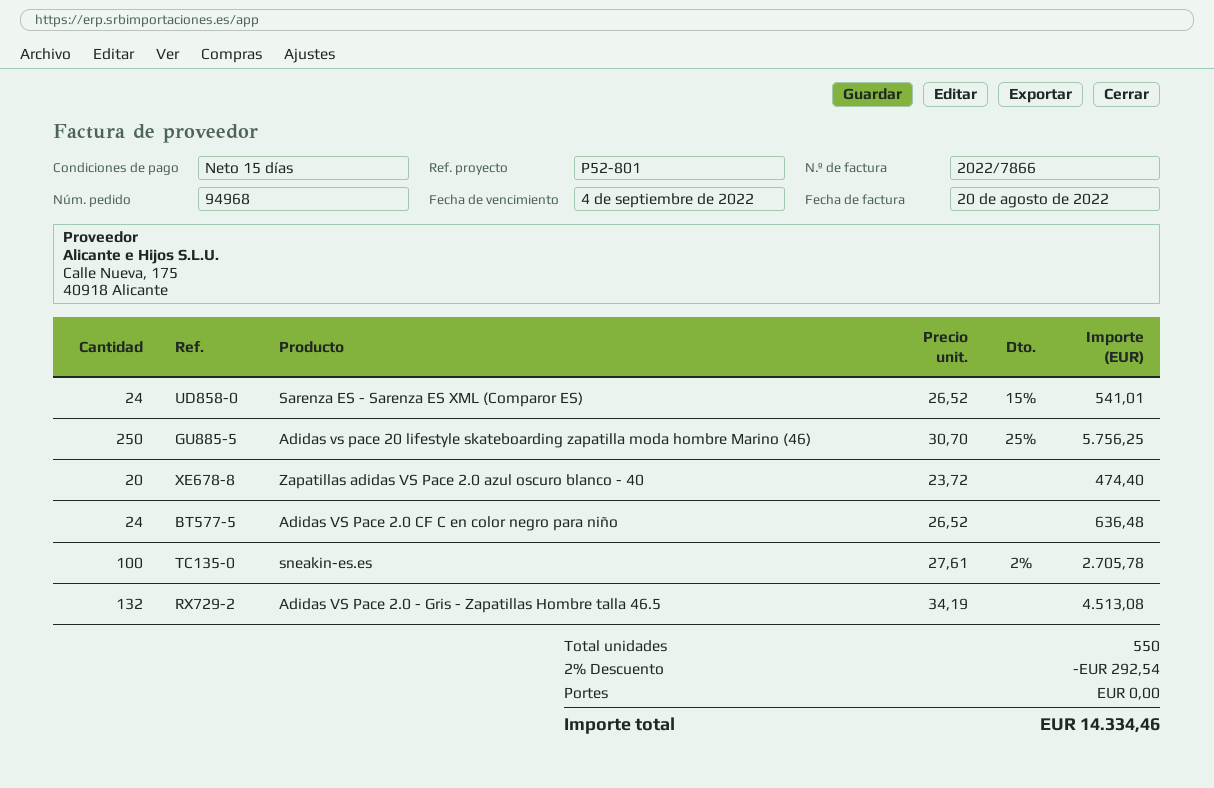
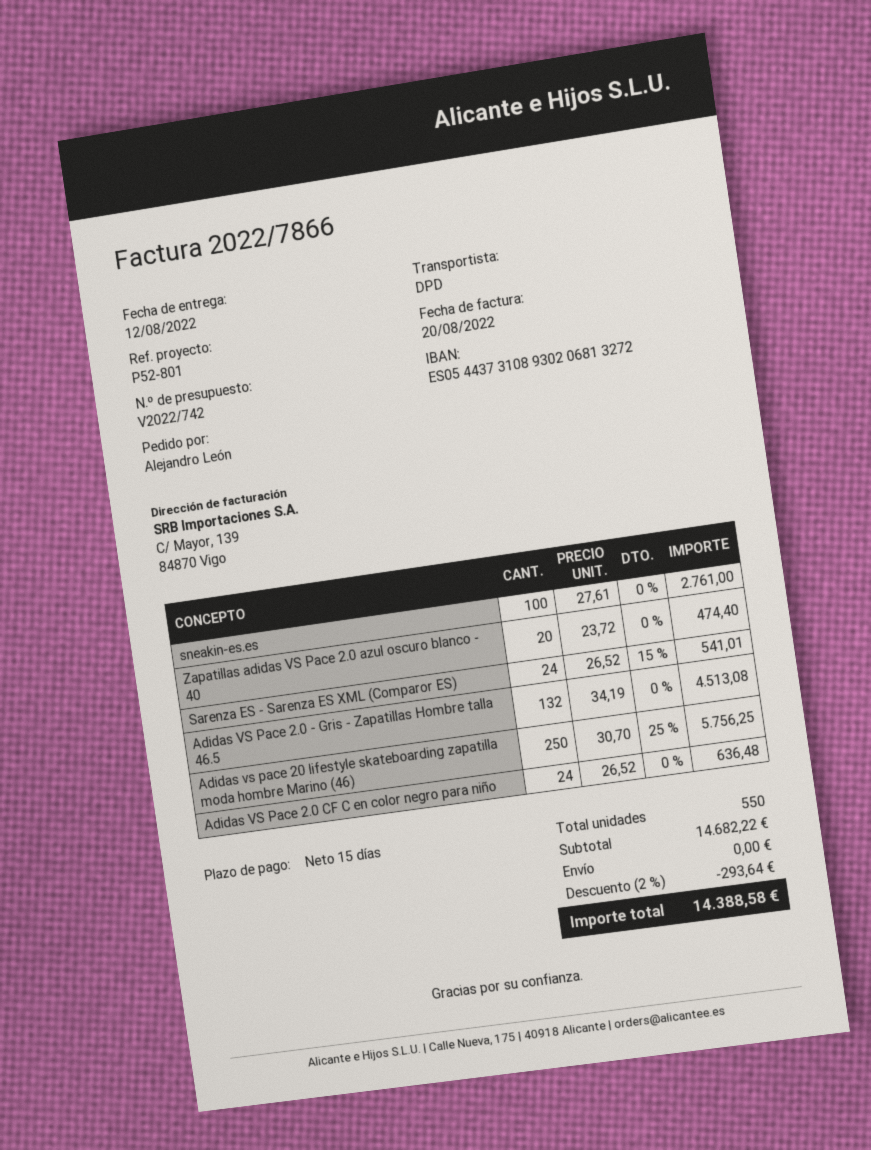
sneakin-es.es: 100 x 27.61 - 2% = 2705.78 -> 100 x 27.61 = 2761.00
discount: 2% = 292.54 -> 2% = 293.64
total: 14334.46 -> 14388.58

